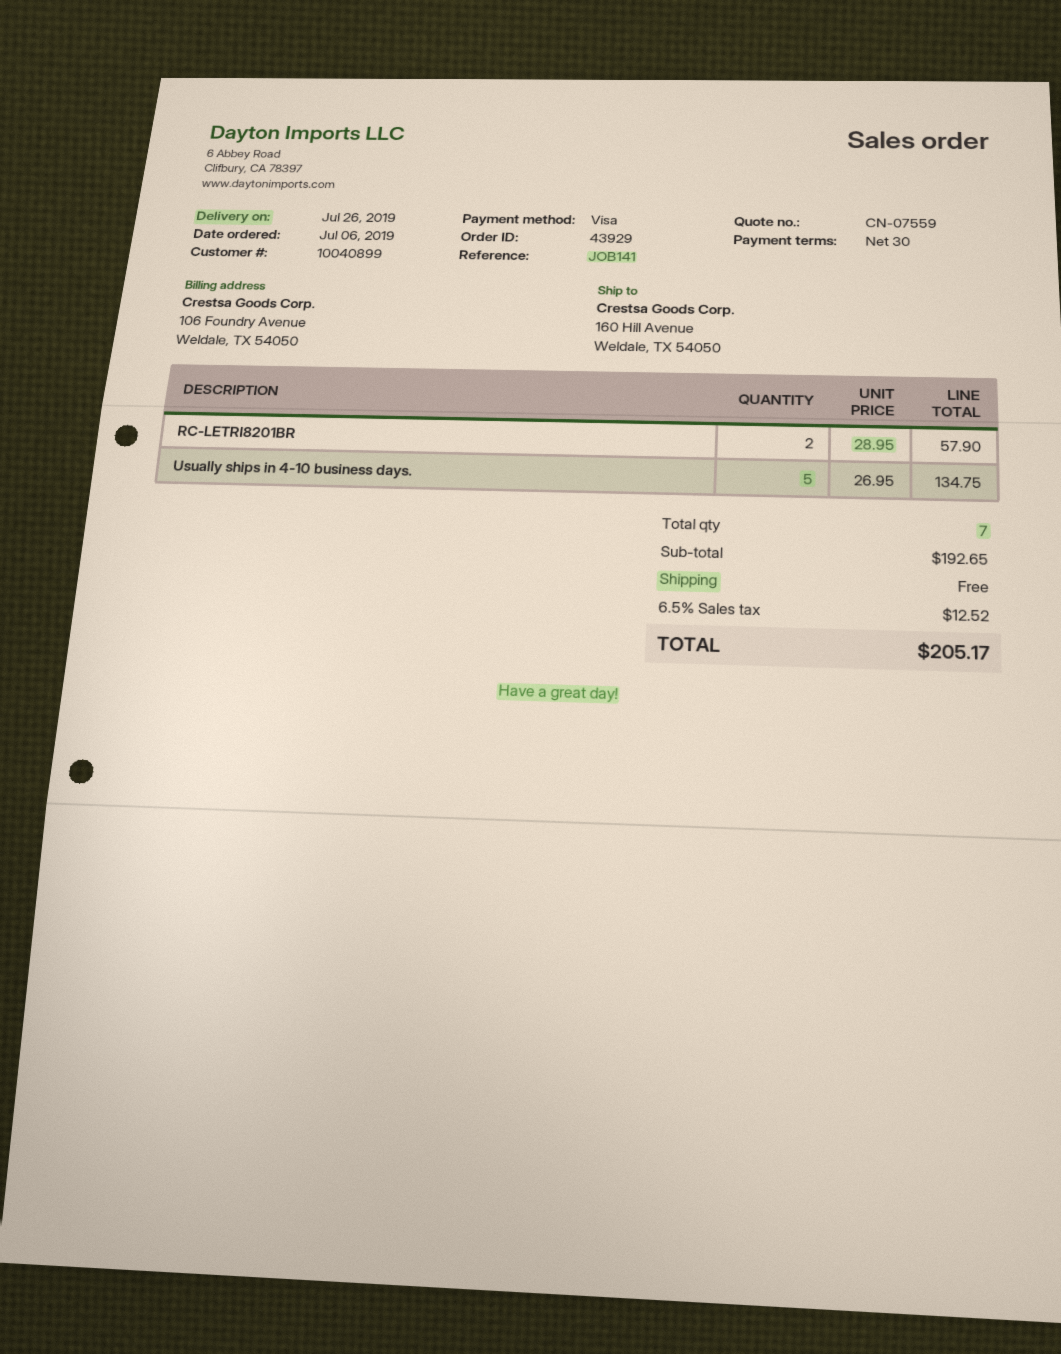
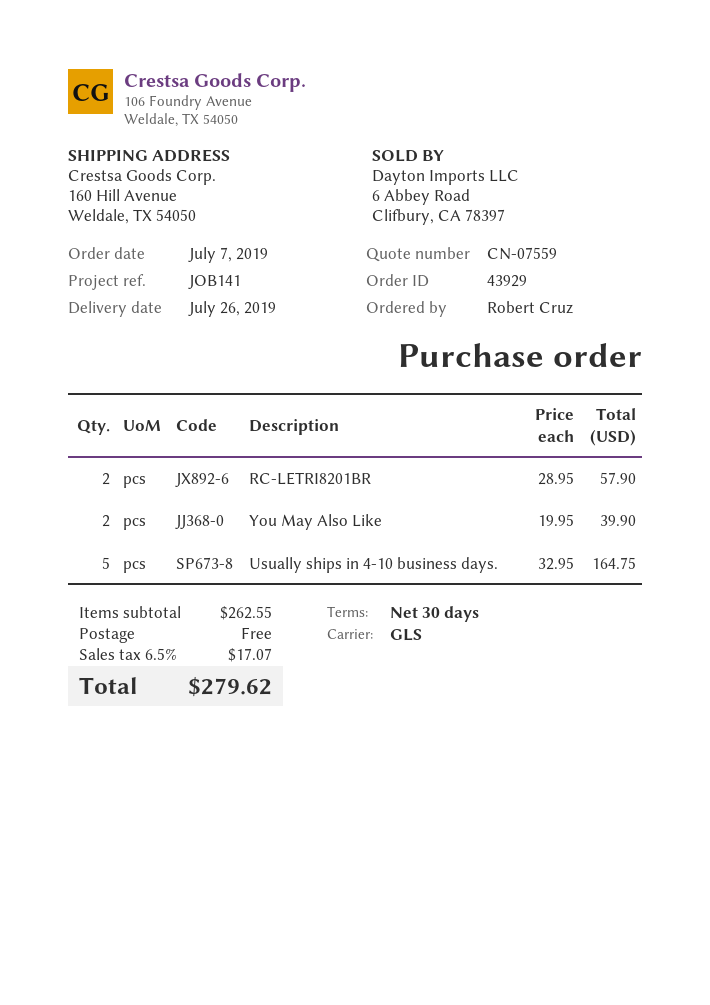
order date: 2019-07-06 -> 2019-07-07
Usually ships in 4-10 business days.: 5 x 26.95 = 134.75 -> 5 x 32.95 = 164.75
You May Also Like: none -> 2 x 19.95 = 39.90
subtotal: 192.65 -> 262.55
tax: 6.5% = 12.52 -> 6.5% = 17.07
total: 205.17 -> 279.62

